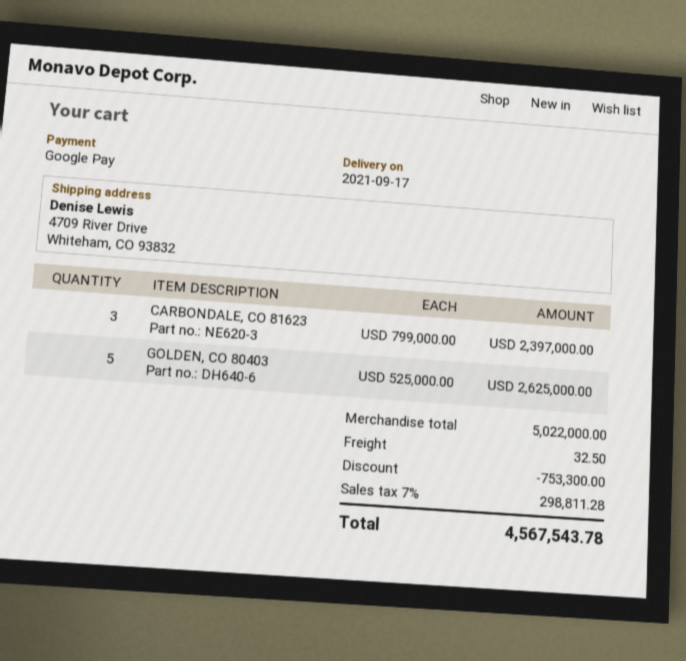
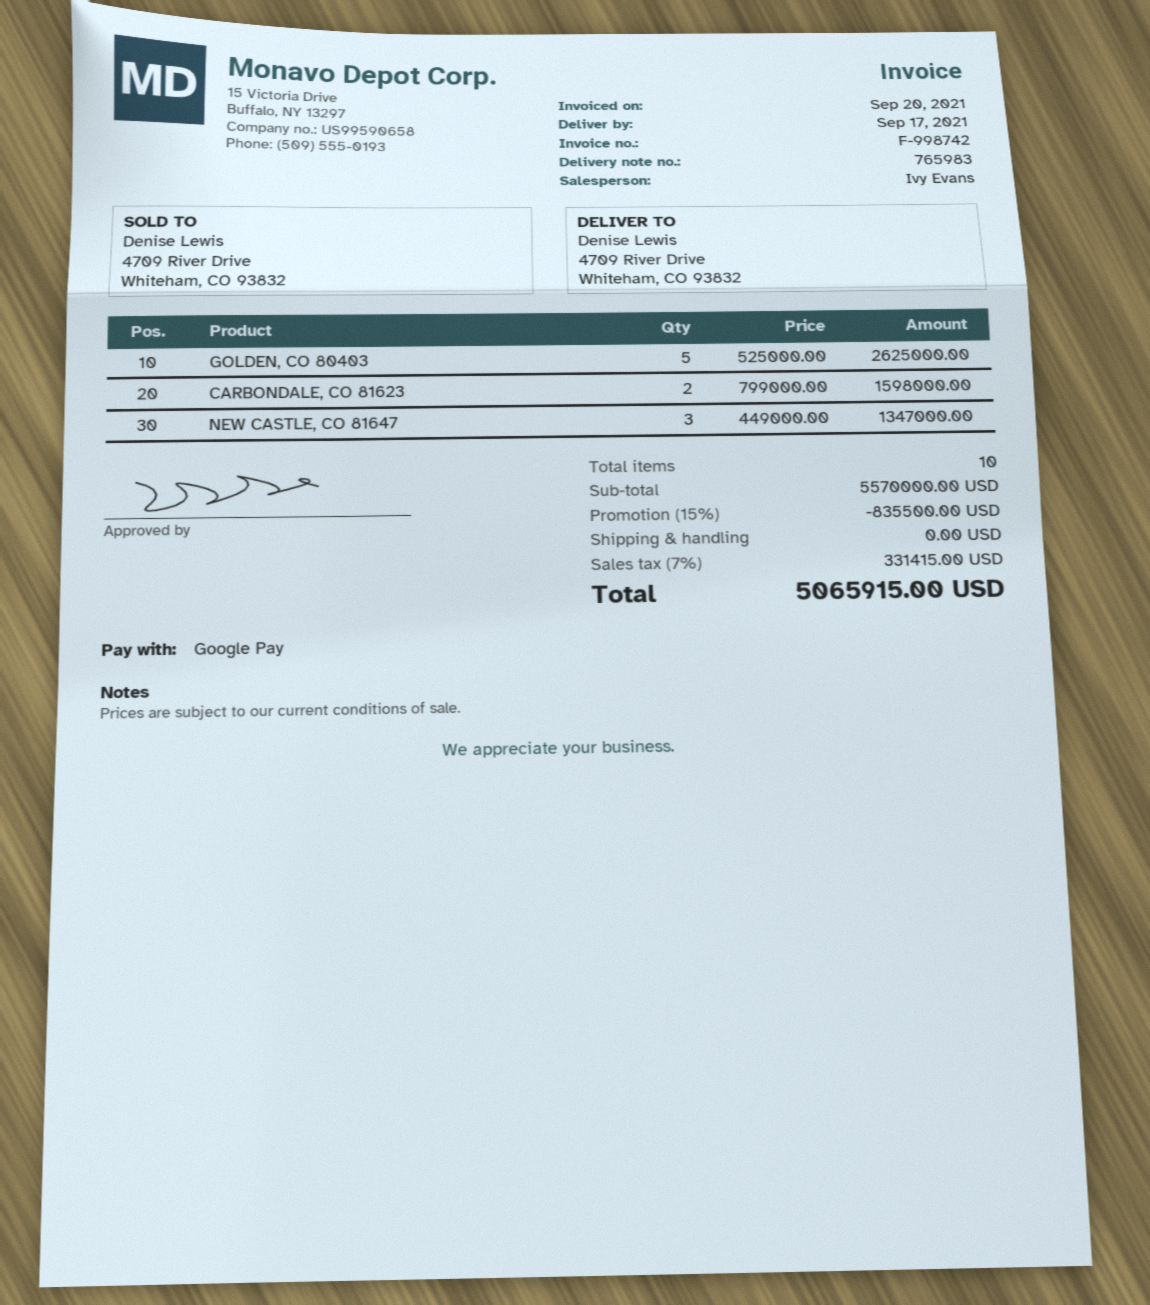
CARBONDALE, CO 81623: 3 x 799000.00 = 2397000.00 -> 2 x 799000.00 = 1598000.00
NEW CASTLE, CO 81647: none -> 3 x 449000.00 = 1347000.00
subtotal: 5022000.00 -> 5570000.00
discount: 753300.00 -> 835500.00
shipping: 32.50 -> 0.00
tax: 7% = 298811.28 -> 7% = 331415.00
total: 4567543.78 -> 5065915.00

